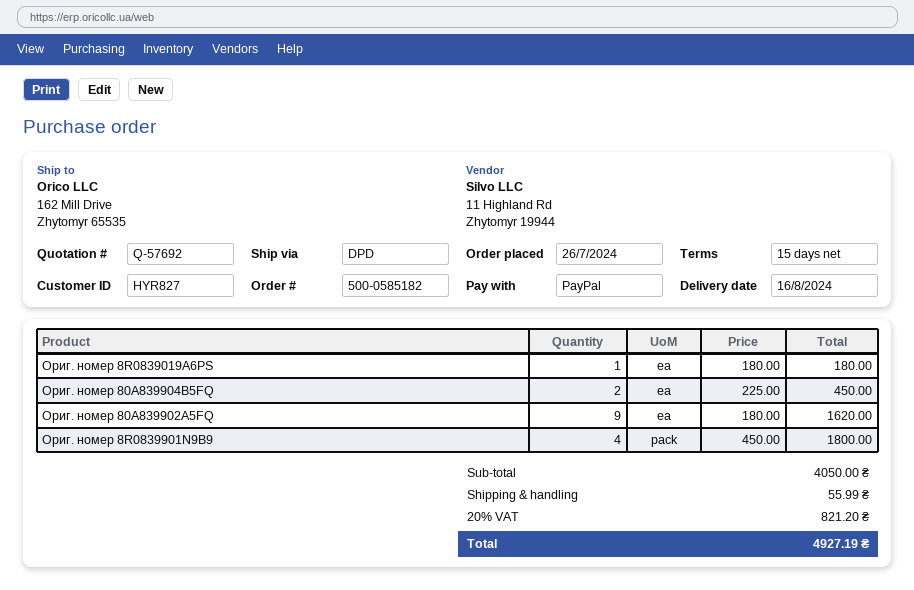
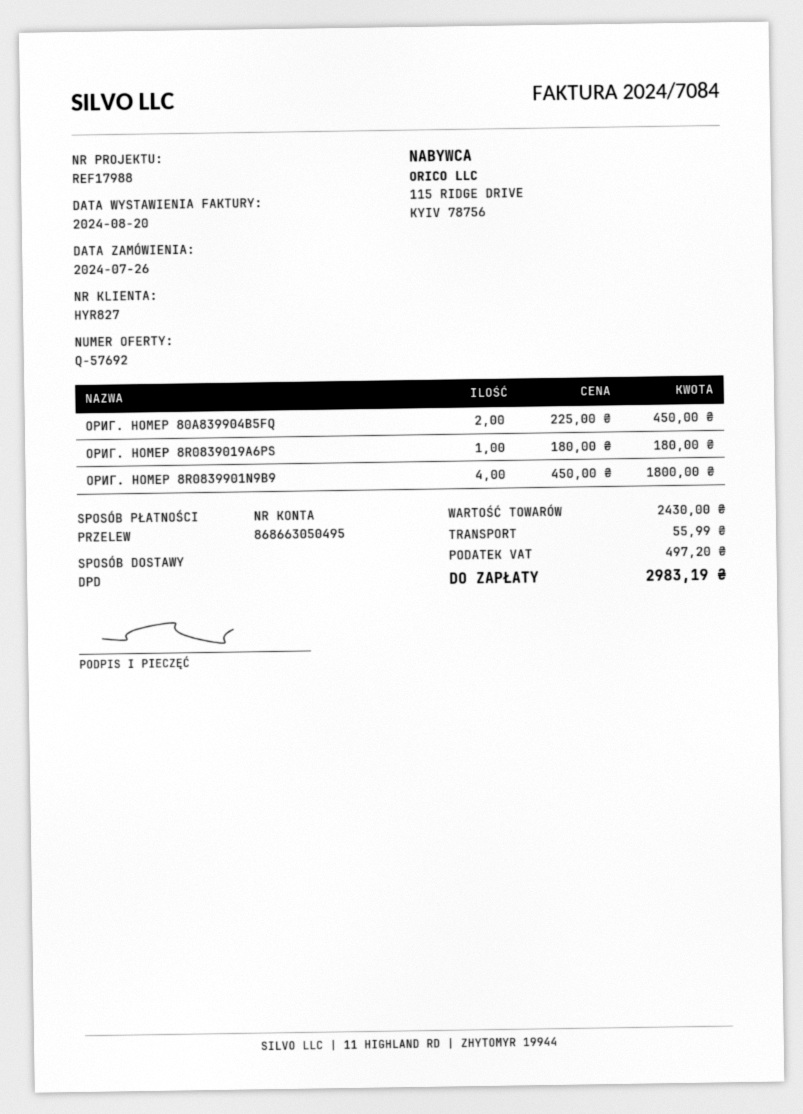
payment method: PayPal -> bank transfer
Ориг. номер 80A839902A5FQ: 9 x 180.00 = 1620.00 -> none
subtotal: 4050.00 -> 2430.00
tax: 821.20 -> 497.20
total: 4927.19 -> 2983.19

